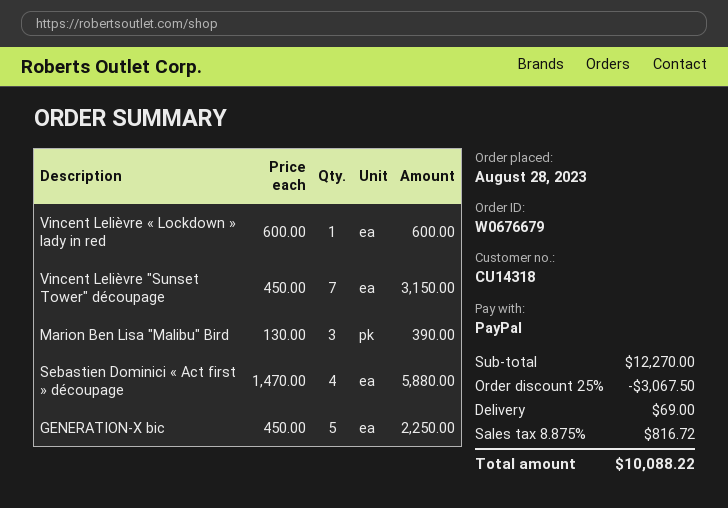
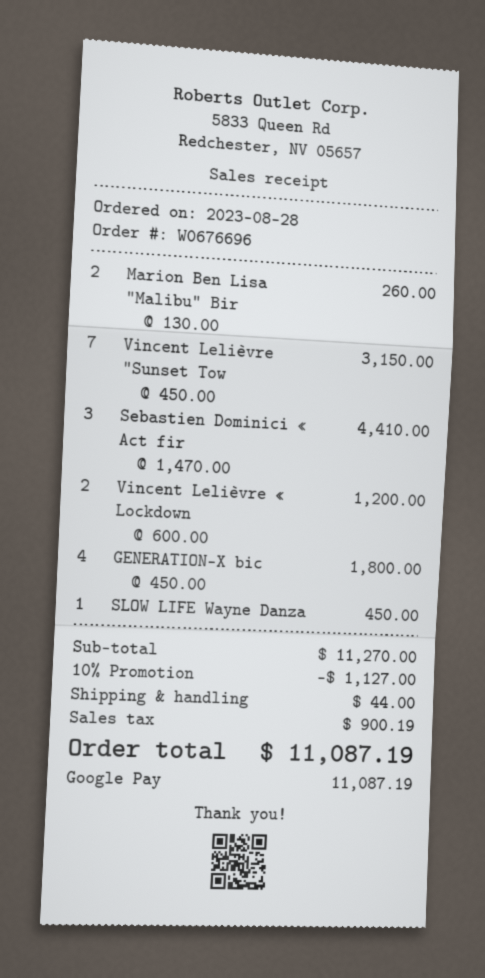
order number: W0676679 -> W0676696
payment method: PayPal -> Google Pay
Vincent Lelièvre « Lockdown » lady in red: 1 x 600.00 = 600.00 -> 2 x 600.00 = 1200.00
Marion Ben Lisa "Malibu" Bird: 3 x 130.00 = 390.00 -> 2 x 130.00 = 260.00
Sebastien Dominici « Act first » découpage: 4 x 1470.00 = 5880.00 -> 3 x 1470.00 = 4410.00
GENERATION-X bic: 5 x 450.00 = 2250.00 -> 4 x 450.00 = 1800.00
SLOW LIFE Wayne Danza: none -> 1 x 450.00 = 450.00
subtotal: 12270.00 -> 11270.00
discount: 25% = 3067.50 -> 10% = 1127.00
shipping: 69.00 -> 44.00
tax: 816.72 -> 900.19
total: 10088.22 -> 11087.19

